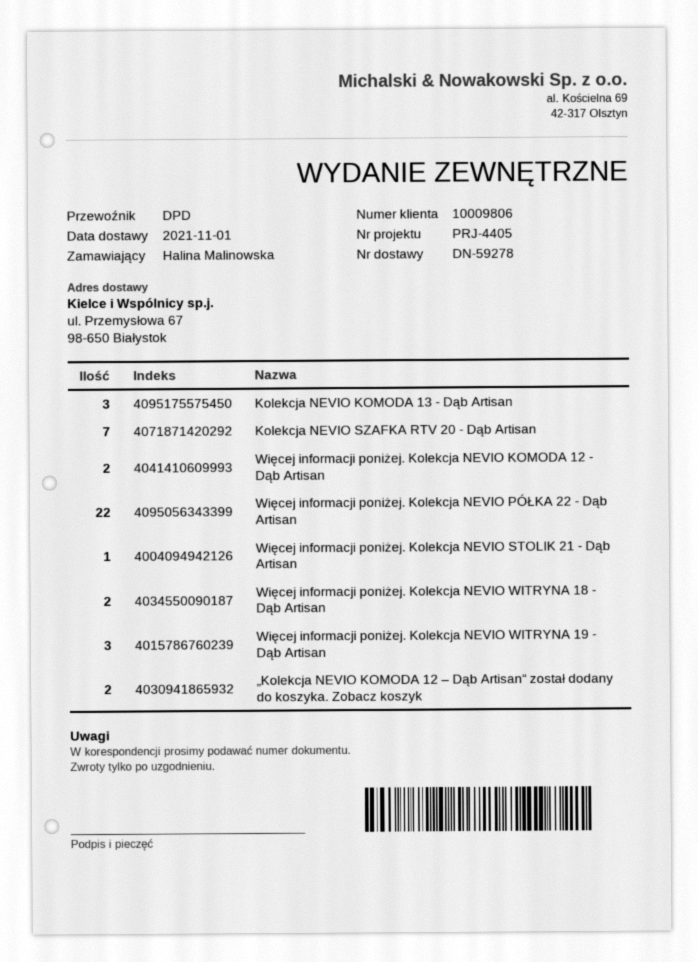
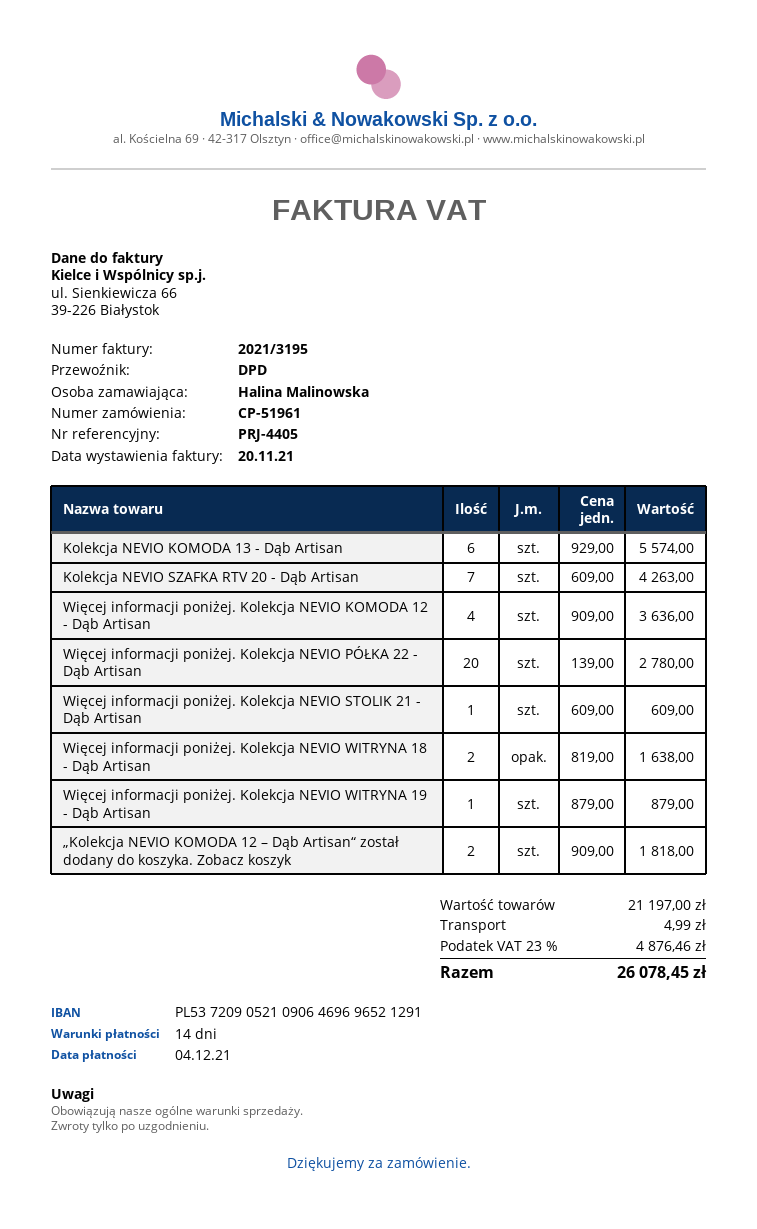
Kolekcja NEVIO KOMODA 13 - Dąb Artisan: 3 -> 6
Więcej informacji poniżej. Kolekcja NEVIO KOMODA 12 - Dąb Artisan: 2 -> 4
Więcej informacji poniżej. Kolekcja NEVIO PÓŁKA 22 - Dąb Artisan: 22 -> 20
Więcej informacji poniżej. Kolekcja NEVIO WITRYNA 19 - Dąb Artisan: 3 -> 1

